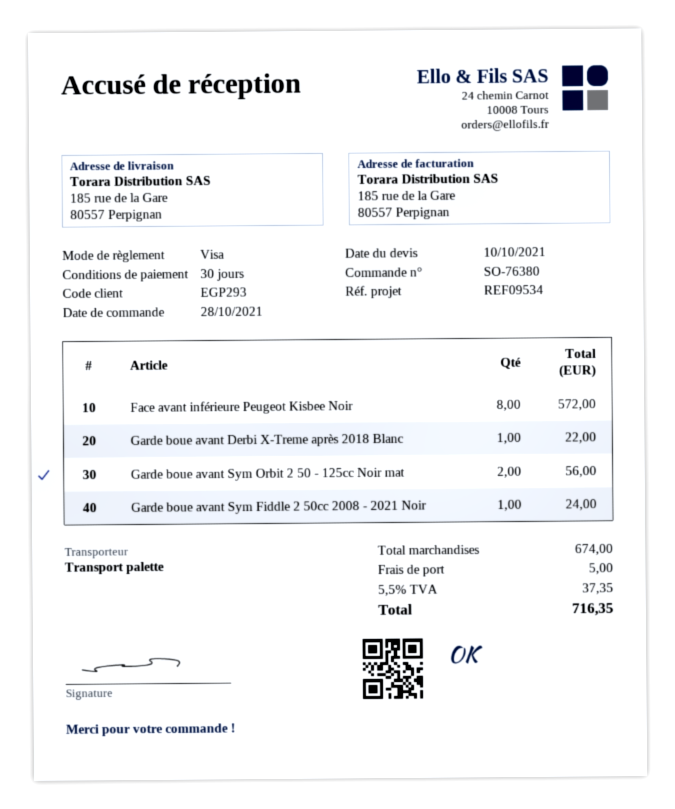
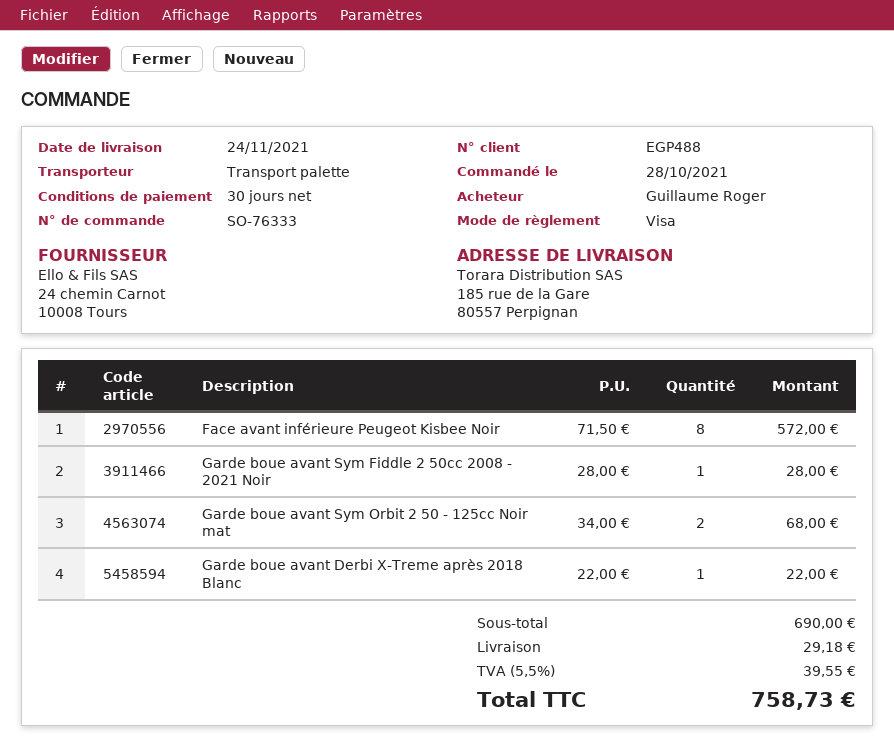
order number: SO-76380 -> SO-76333
customer number: EGP293 -> EGP488
Garde boue avant Sym Orbit 2 50 - 125cc Noir mat: 2 for 56.00 -> 2 for 68.00
Garde boue avant Sym Fiddle 2 50cc 2008 - 2021 Noir: 1 for 24.00 -> 1 for 28.00
subtotal: 674.00 -> 690.00
shipping: 5.00 -> 29.18
tax: 5.5% = 37.35 -> 5.5% = 39.55
total: 716.35 -> 758.73

